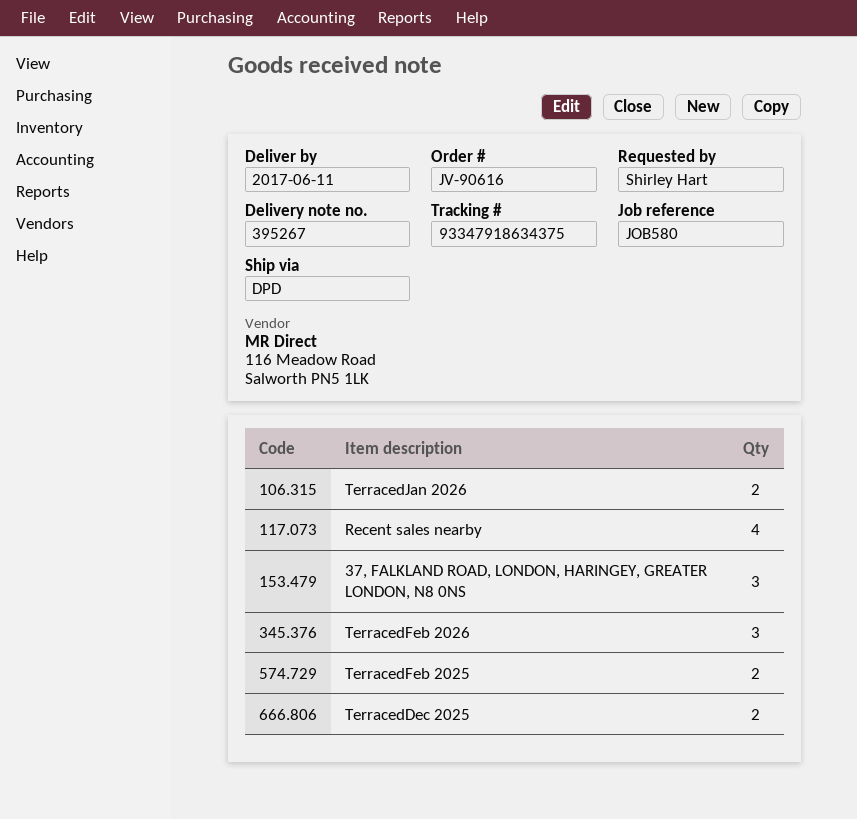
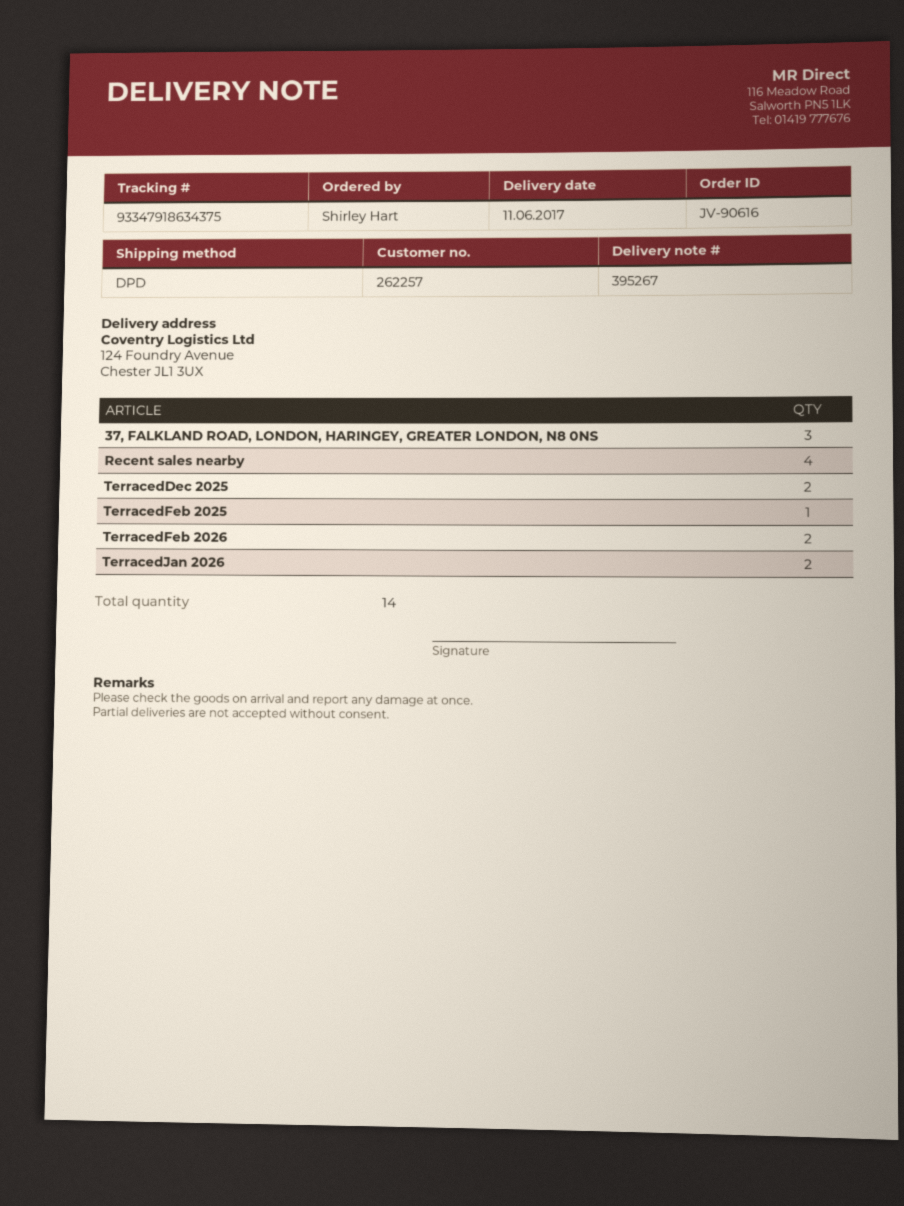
TerracedFeb 2026: 3 -> 2
TerracedFeb 2025: 2 -> 1

